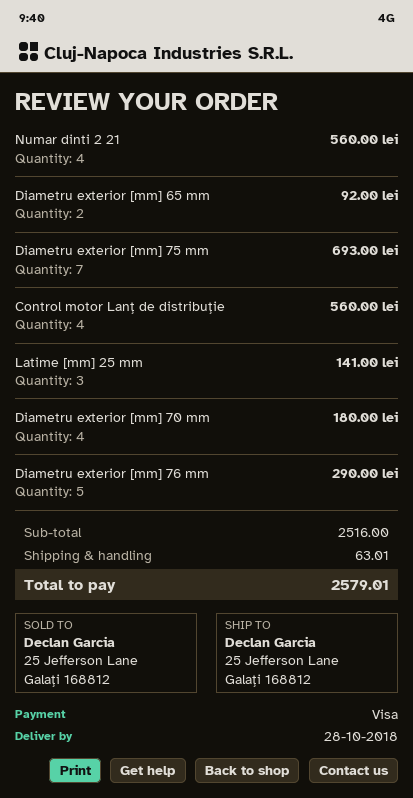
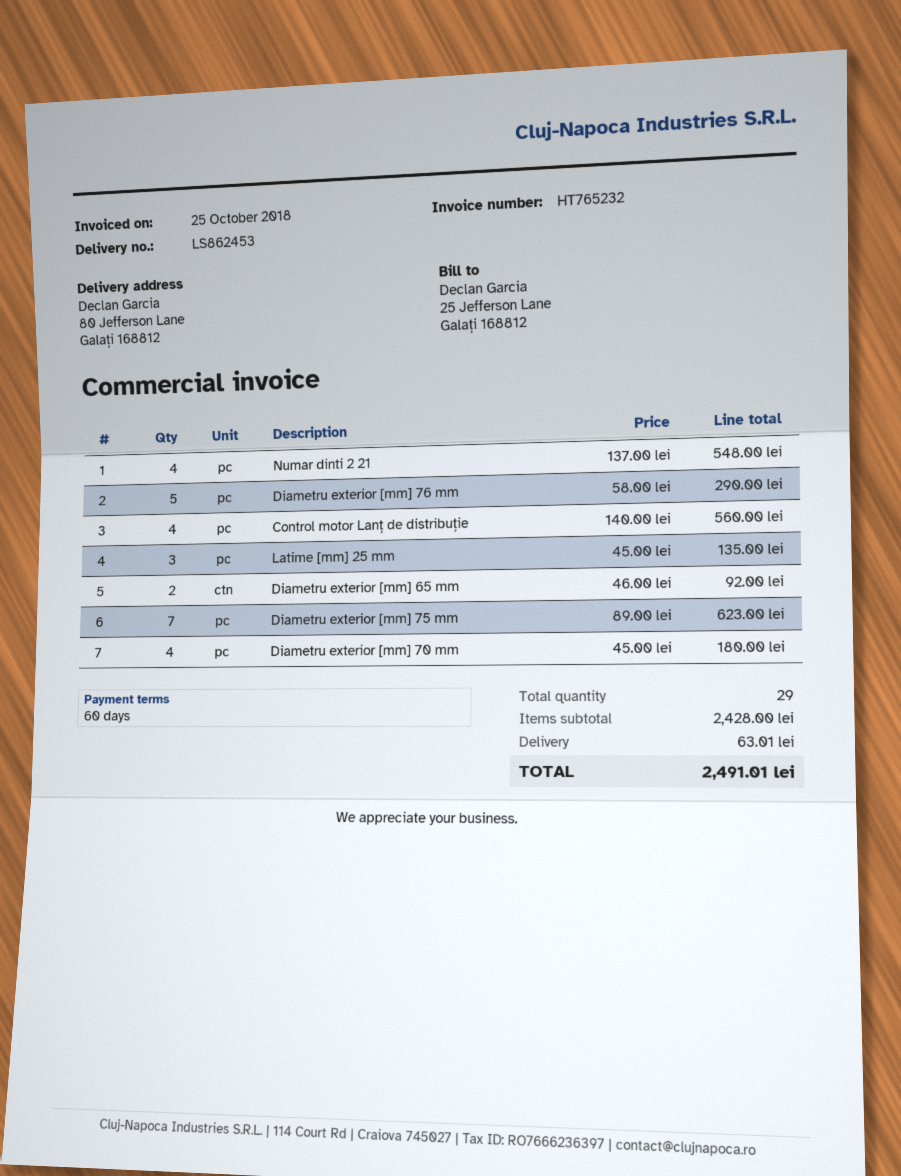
ship to: 25 Jefferson Lane, Galați 168812 -> 80 Jefferson Lane, Galați 168812
Numar dinti 2 21: 4 for 560.00 -> 4 for 548.00
Diametru exterior [mm] 75 mm: 7 for 693.00 -> 7 for 623.00
Latime [mm] 25 mm: 3 for 141.00 -> 3 for 135.00
subtotal: 2516.00 -> 2428.00
total: 2579.01 -> 2491.01

